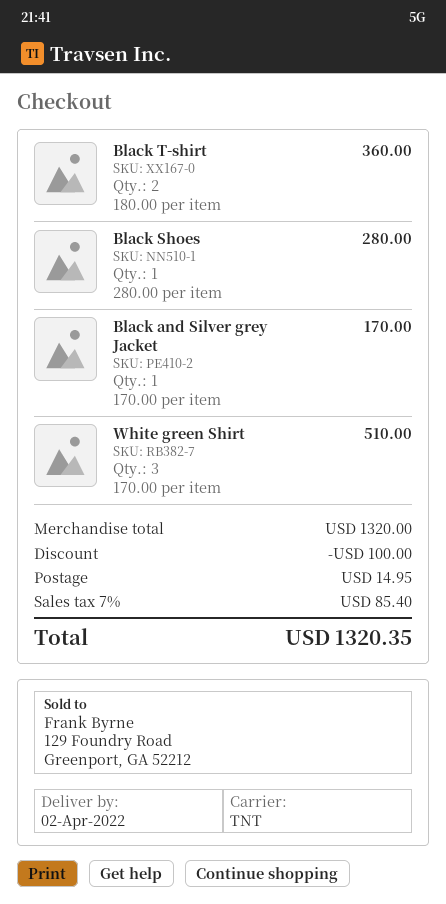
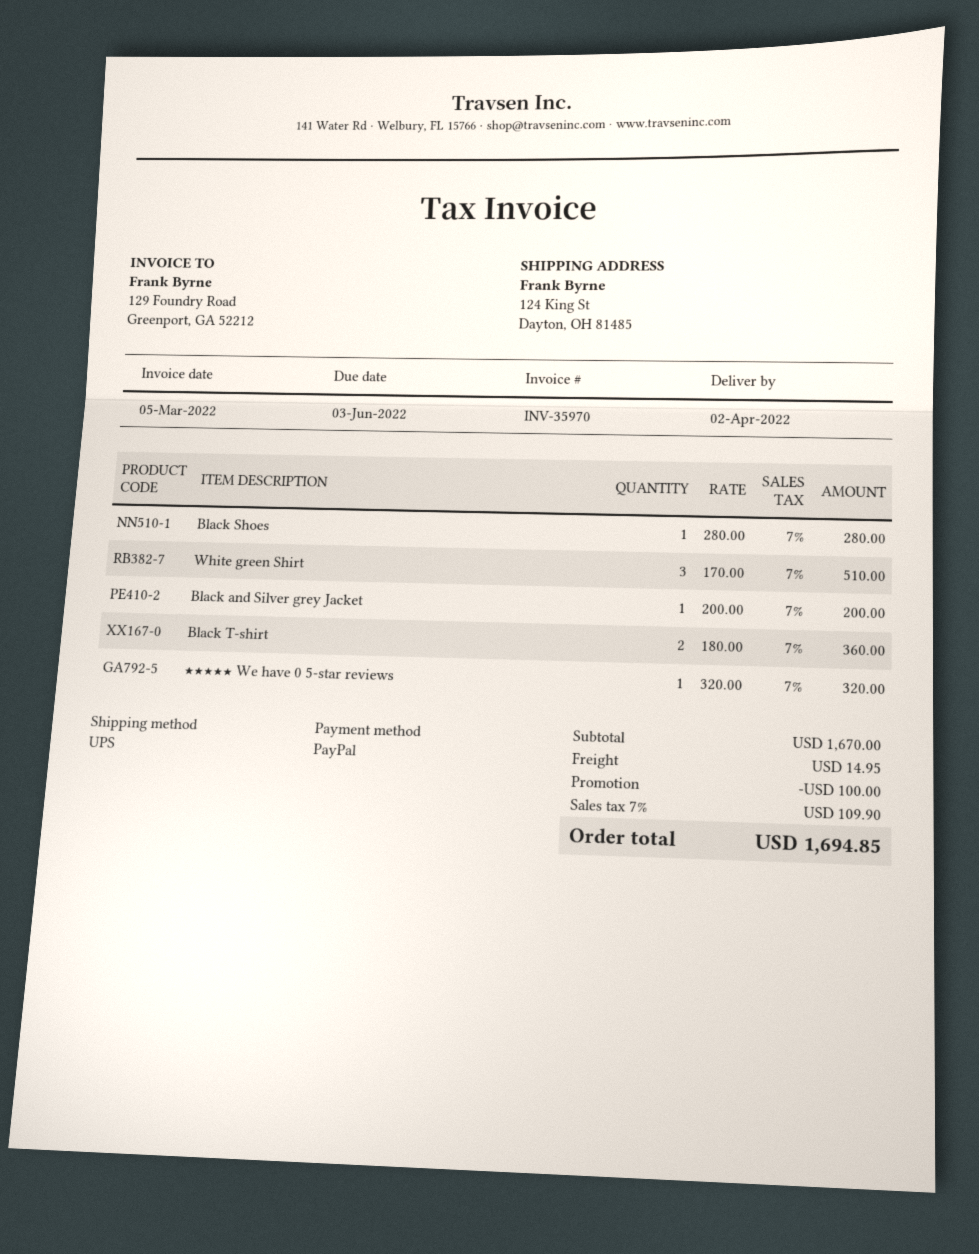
shipping method: TNT -> UPS
Black and Silver grey Jacket: 1 x 170.00 = 170.00 -> 1 x 200.00 = 200.00
★★★★★ We have 0 5-star reviews: none -> 1 x 320.00 = 320.00
subtotal: 1320.00 -> 1670.00
tax: 7% = 85.40 -> 7% = 109.90
total: 1320.35 -> 1694.85

